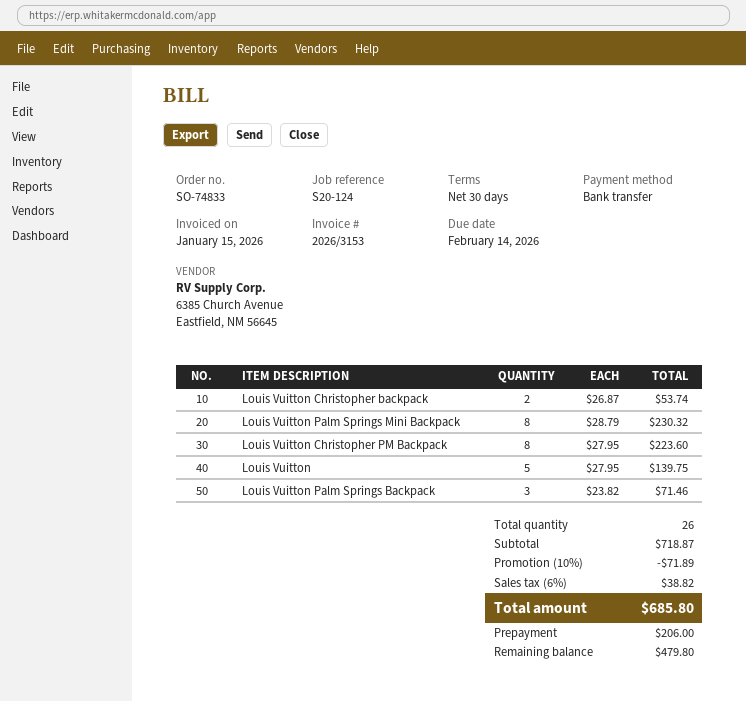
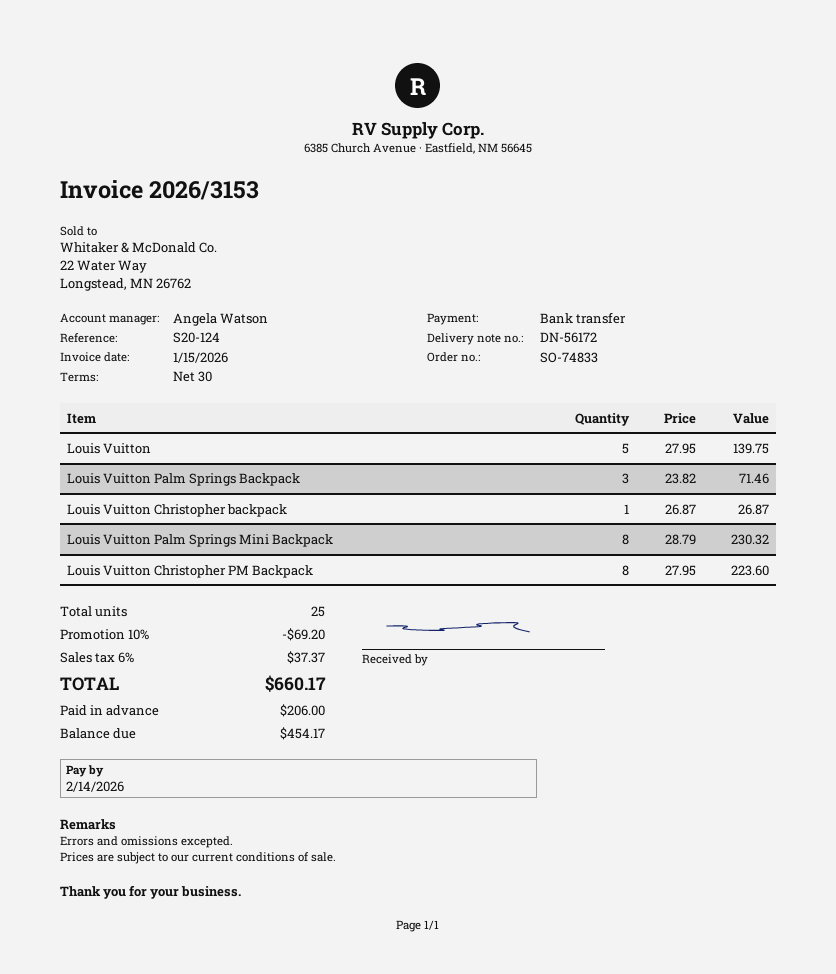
Louis Vuitton Christopher backpack: 2 x 26.87 = 53.74 -> 1 x 26.87 = 26.87
total quantity: 26 -> 25
discount: 10% = 71.89 -> 10% = 69.20
tax: 6% = 38.82 -> 6% = 37.37
total: 685.80 -> 660.17
balance: 479.80 -> 454.17

